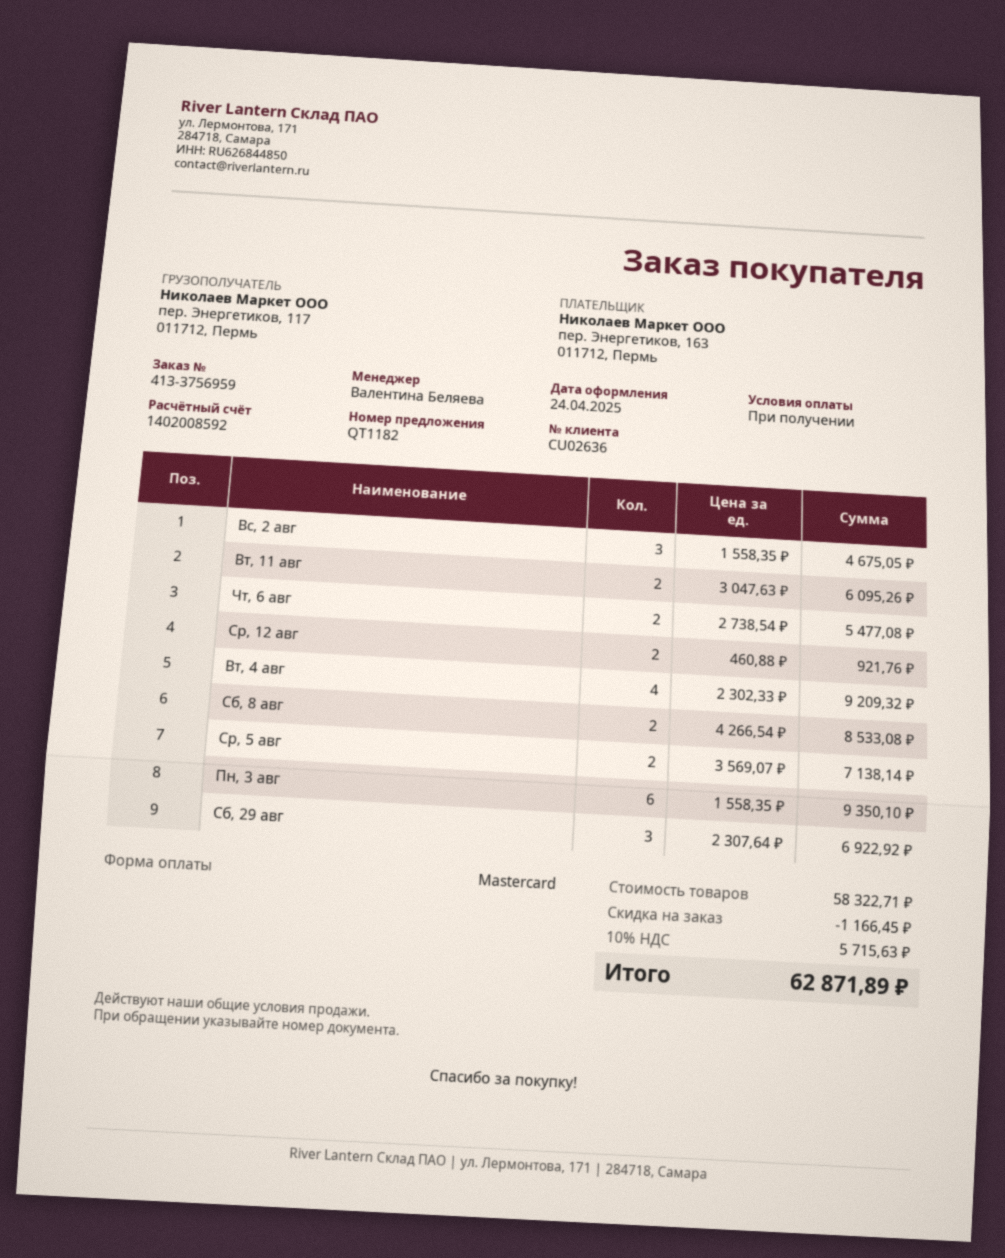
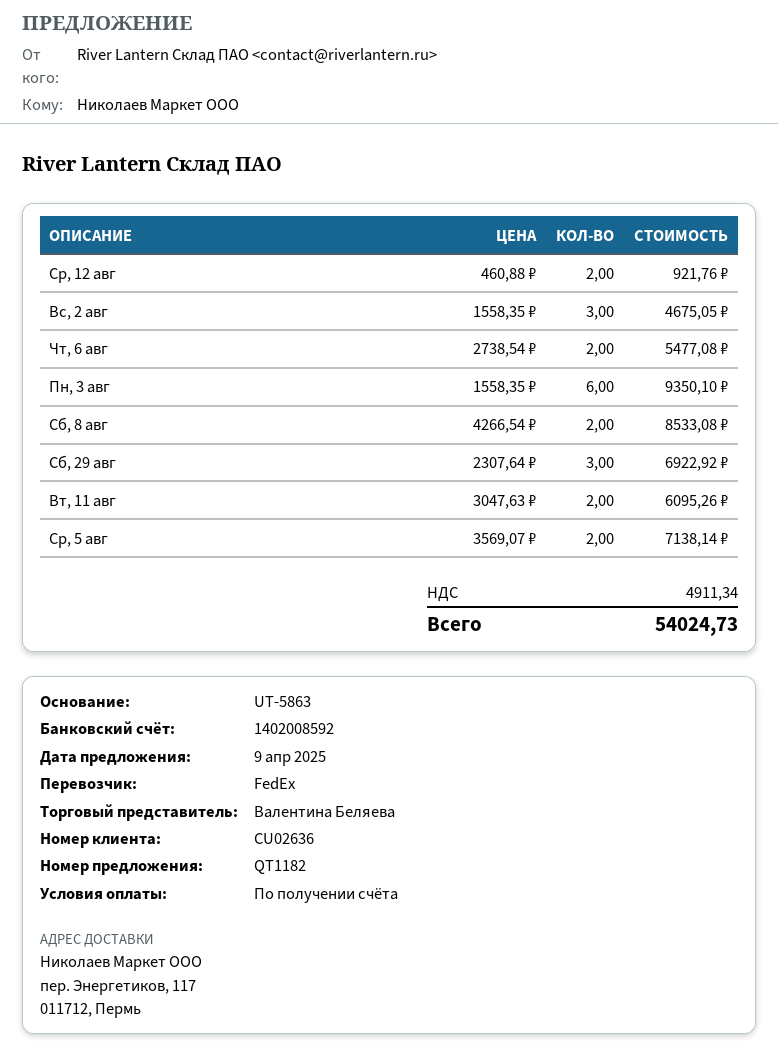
Вт, 4 авг: 4 x 2302.33 = 9209.32 -> none
discount: 1166.45 -> none
tax: 5715.63 -> 4911.34
total: 62871.89 -> 54024.73

